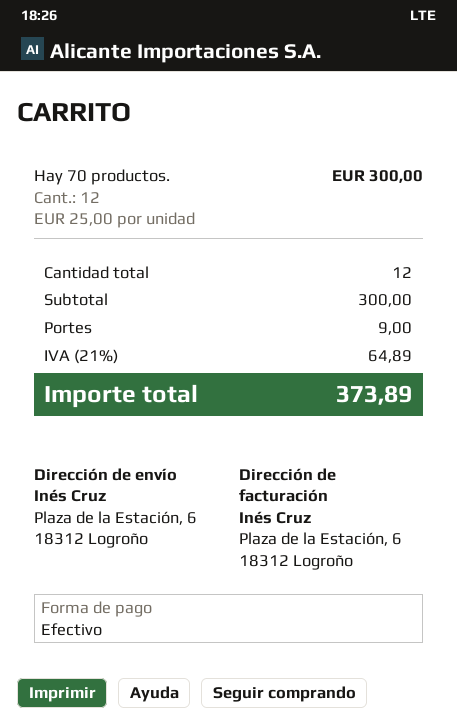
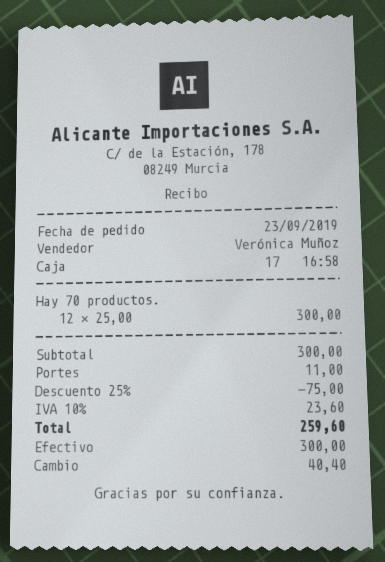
discount: none -> 25% = 75.00
shipping: 9.00 -> 11.00
tax: 21% = 64.89 -> 10% = 23.60
total: 373.89 -> 259.60

